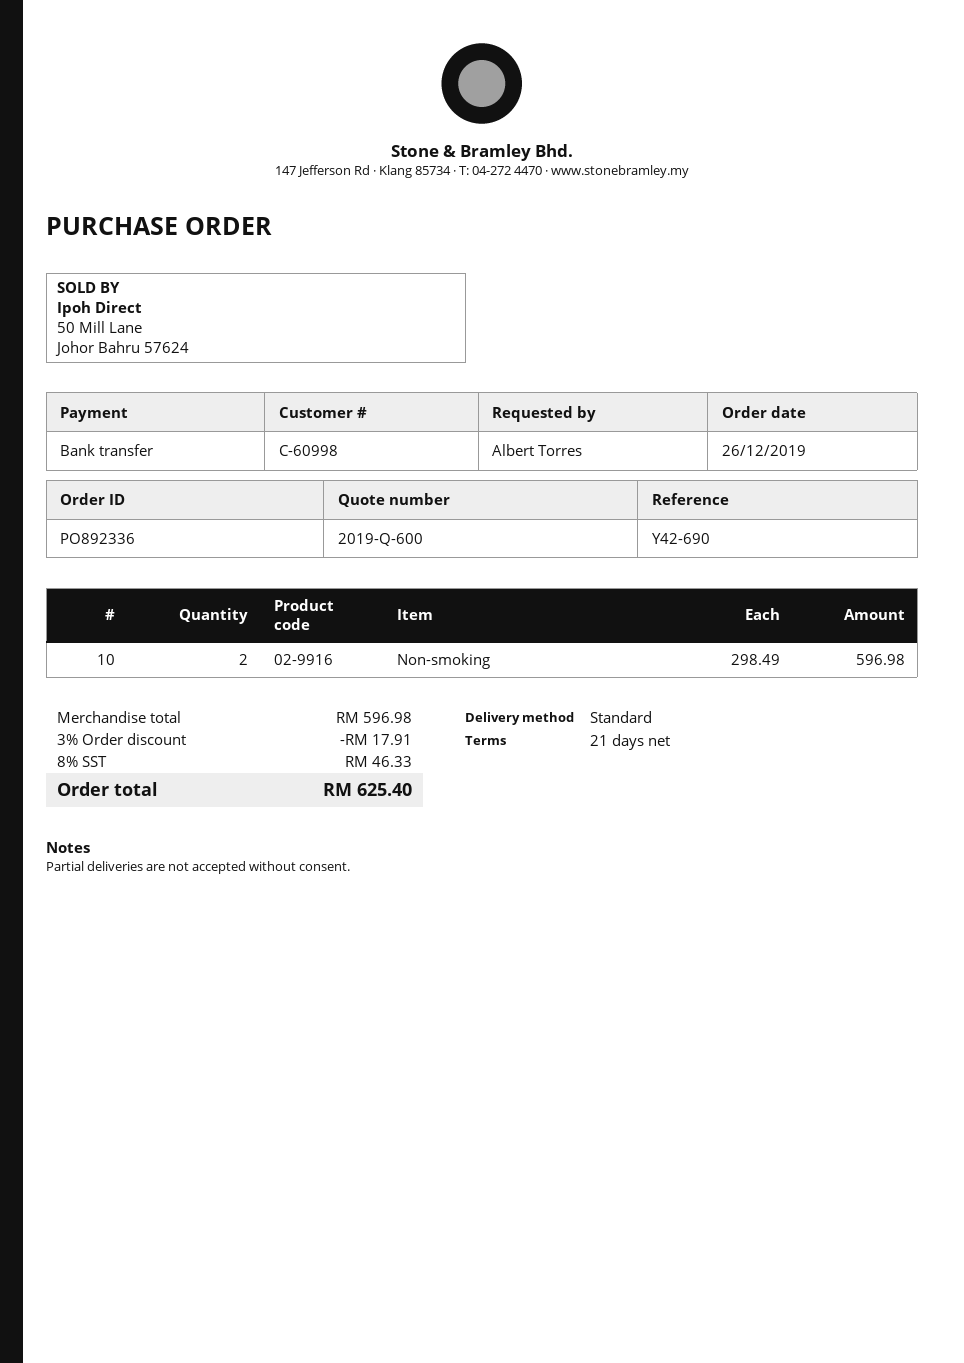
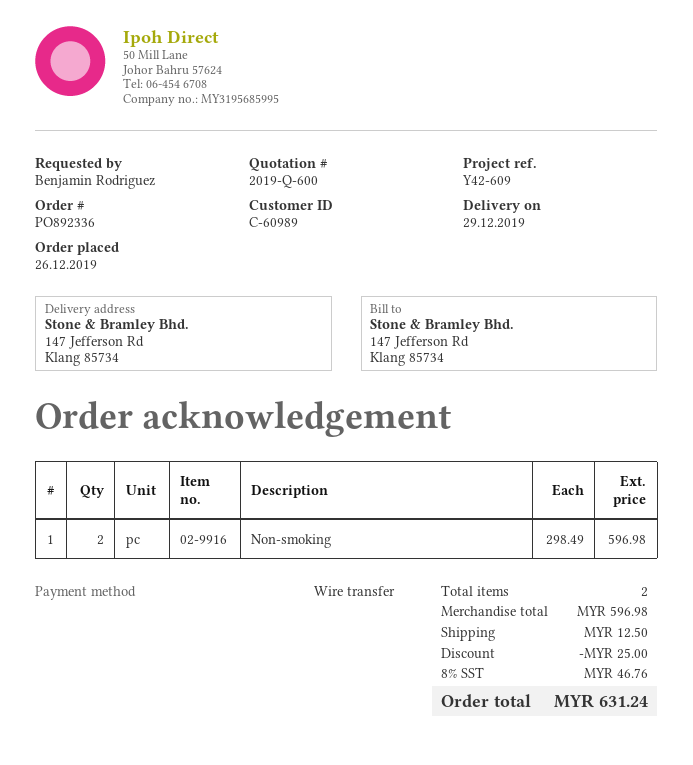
customer number: C-60998 -> C-60989
reference: Y42-690 -> Y42-609
ordered by: Albert Torres -> Benjamin Rodriguez
discount: 17.91 -> 25.00
shipping: none -> 12.50
tax: 8% = 46.33 -> 8% = 46.76
total: 625.40 -> 631.24

